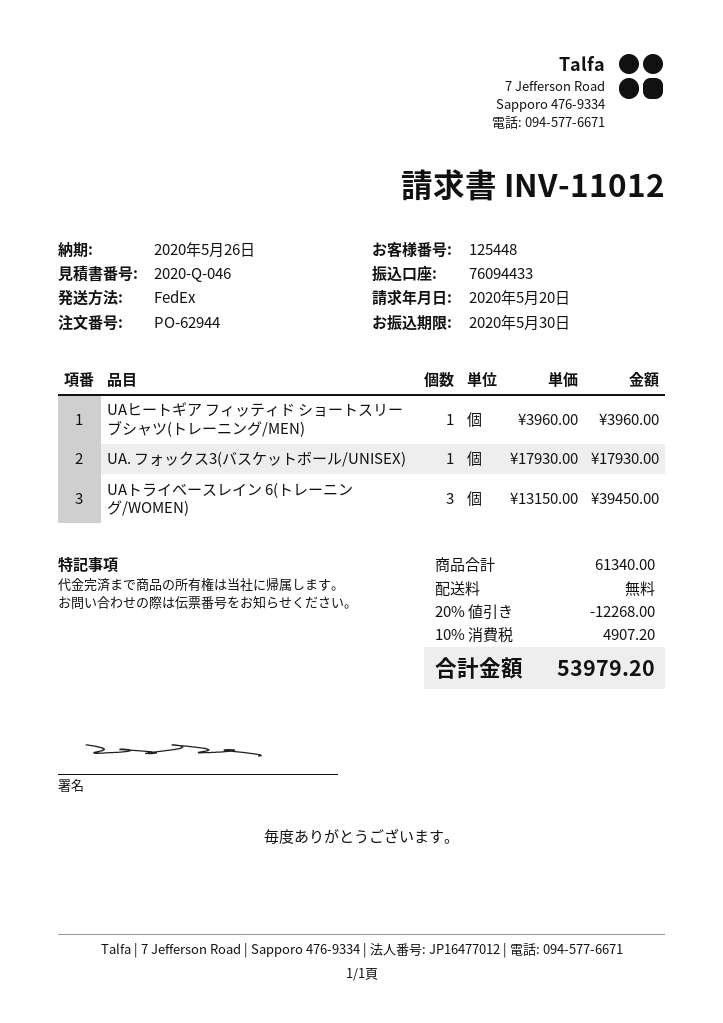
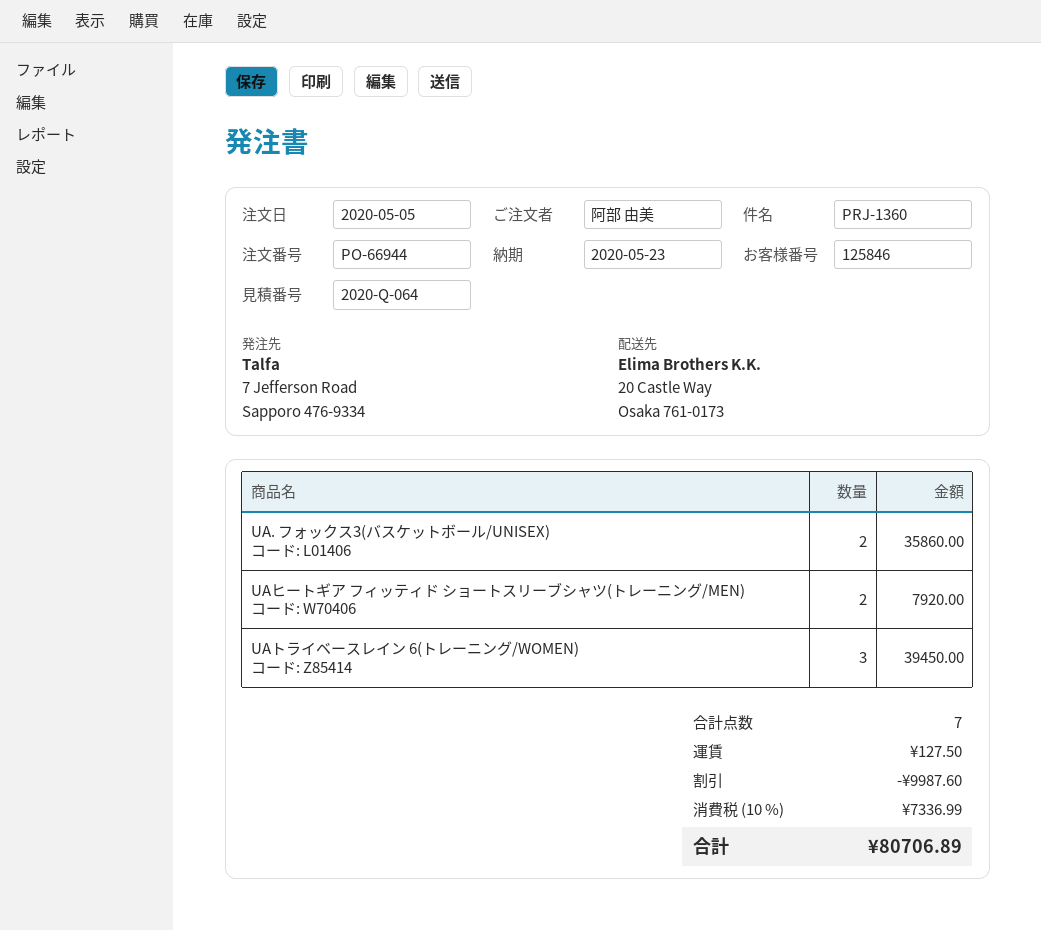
quote number: 2020-Q-046 -> 2020-Q-064
order number: PO-62944 -> PO-66944
delivery date: 2020-05-26 -> 2020-05-23
customer number: 125448 -> 125846
UAヒートギア フィッティド ショートスリーブシャツ(トレーニング/MEN): 1 for 3960.00 -> 2 for 7920.00
UA. フォックス3(バスケットボール/UNISEX): 1 for 17930.00 -> 2 for 35860.00
discount: 12268.00 -> 9987.60
shipping: 0.00 -> 127.50
tax: 10% = 4907.20 -> 10% = 7336.99
total: 53979.20 -> 80706.89

